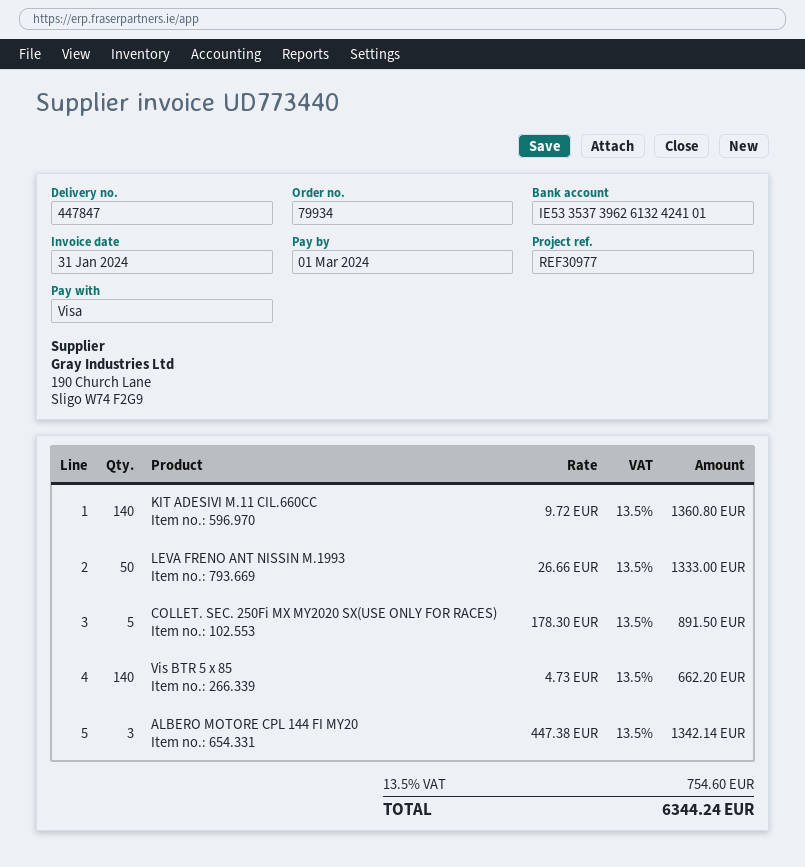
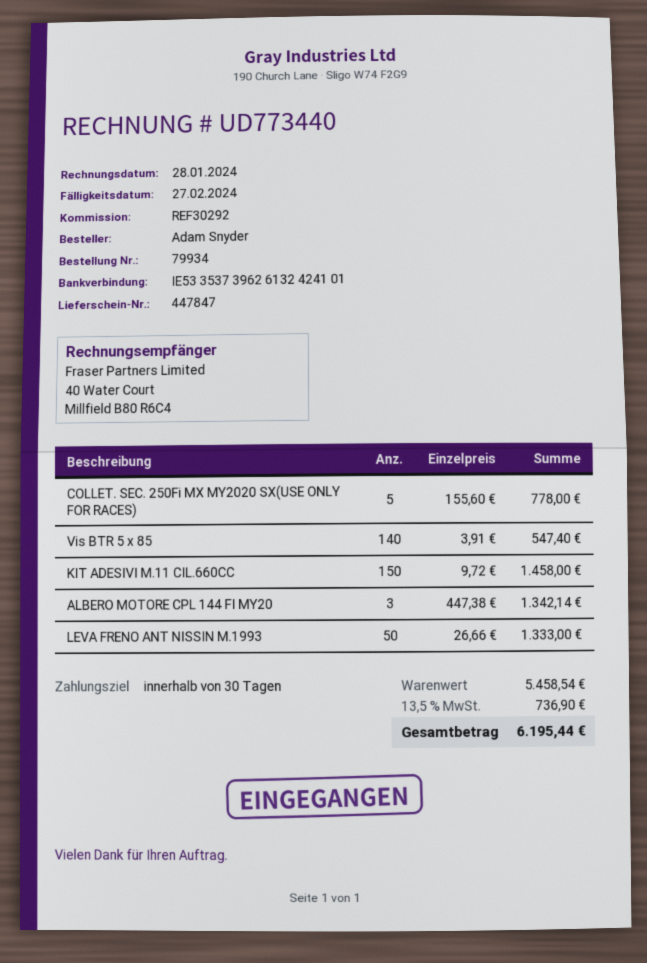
invoice date: 2024-01-31 -> 2024-01-28
due date: 2024-03-01 -> 2024-02-27
reference: REF30977 -> REF30292
KIT ADESIVI M.11 CIL.660CC: 140 x 9.72 = 1360.80 -> 150 x 9.72 = 1458.00
COLLET. SEC. 250Fi MX MY2020 SX(USE ONLY FOR RACES): 5 x 178.30 = 891.50 -> 5 x 155.60 = 778.00
Vis BTR 5 x 85: 140 x 4.73 = 662.20 -> 140 x 3.91 = 547.40
tax: 13.5% = 754.60 -> 13.5% = 736.90
total: 6344.24 -> 6195.44

